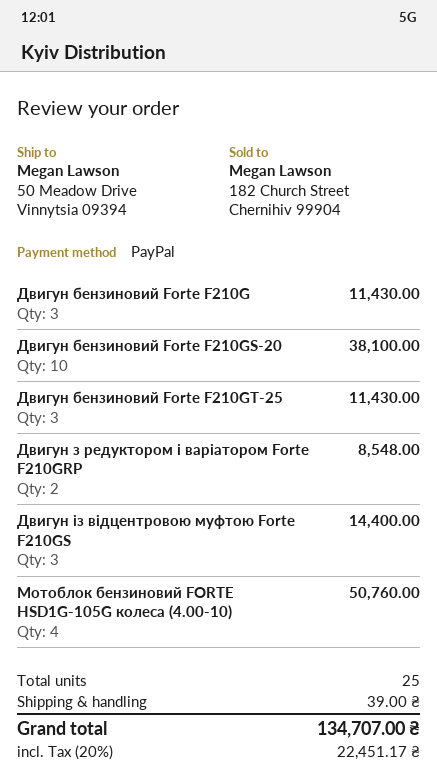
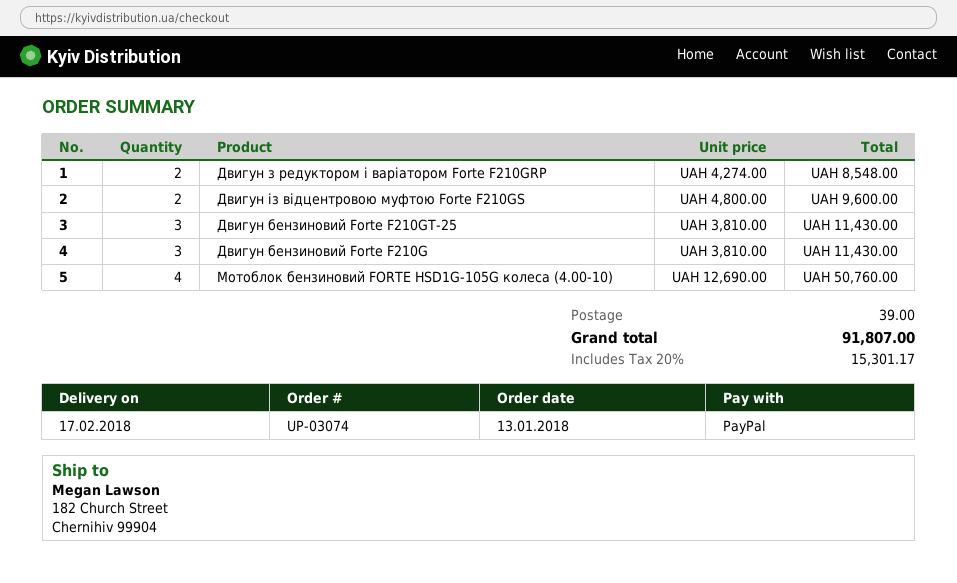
ship to: 50 Meadow Drive, Vinnytsia 09394 -> 182 Church Street, Chernihiv 99904
Двигун бензиновий Forte F210GS-20: 10 for 38100.00 -> none
Двигун із відцентровою муфтою Forte F210GS: 3 for 14400.00 -> 2 for 9600.00
tax: 20% = 22451.17 -> 20% = 15301.17
total: 134707.00 -> 91807.00

